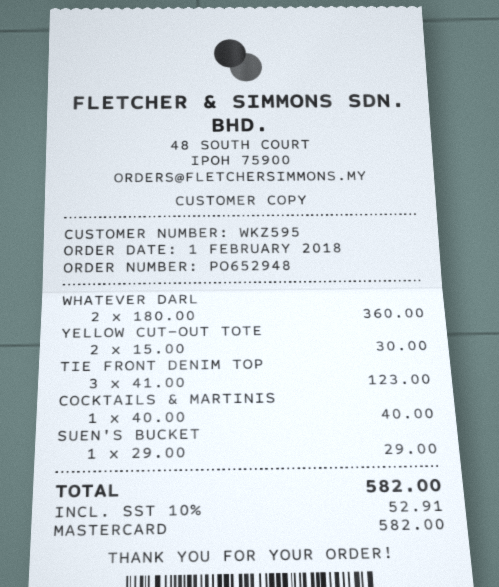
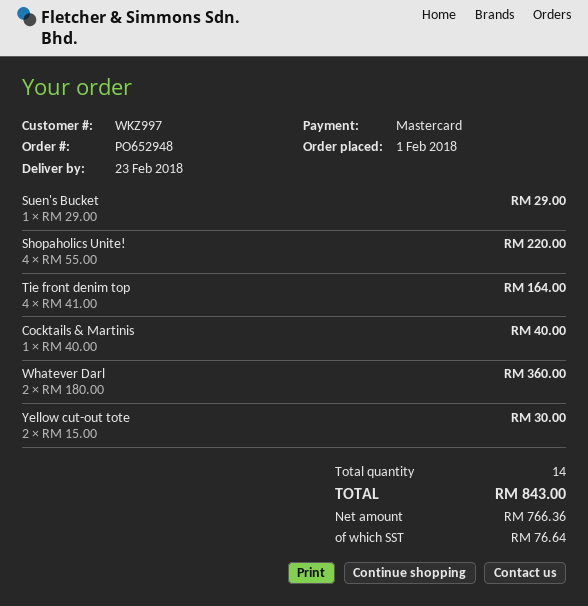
customer number: WKZ595 -> WKZ997
TIE FRONT DENIM TOP: 3 x 41.00 = 123.00 -> 4 x 41.00 = 164.00
Shopaholics Unite!: none -> 4 x 55.00 = 220.00
tax: 52.91 -> 76.64
total: 582.00 -> 843.00

